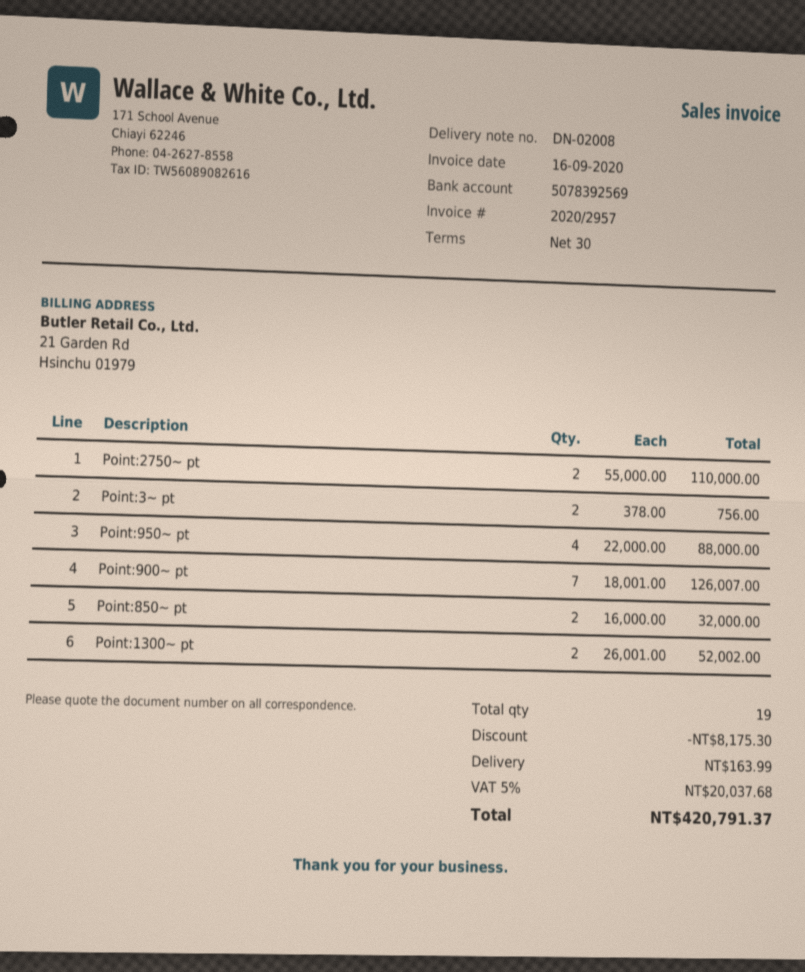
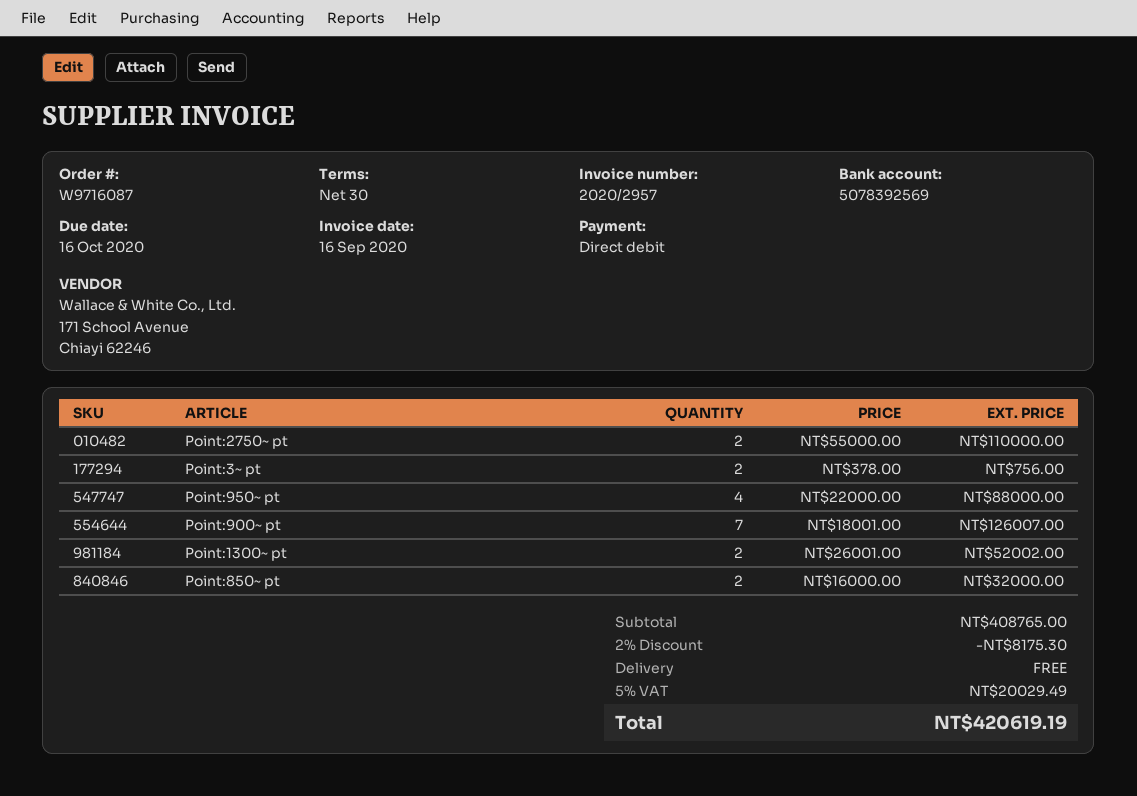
shipping: 163.99 -> 0.00
tax: 5% = 20037.68 -> 5% = 20029.49
total: 420791.37 -> 420619.19

